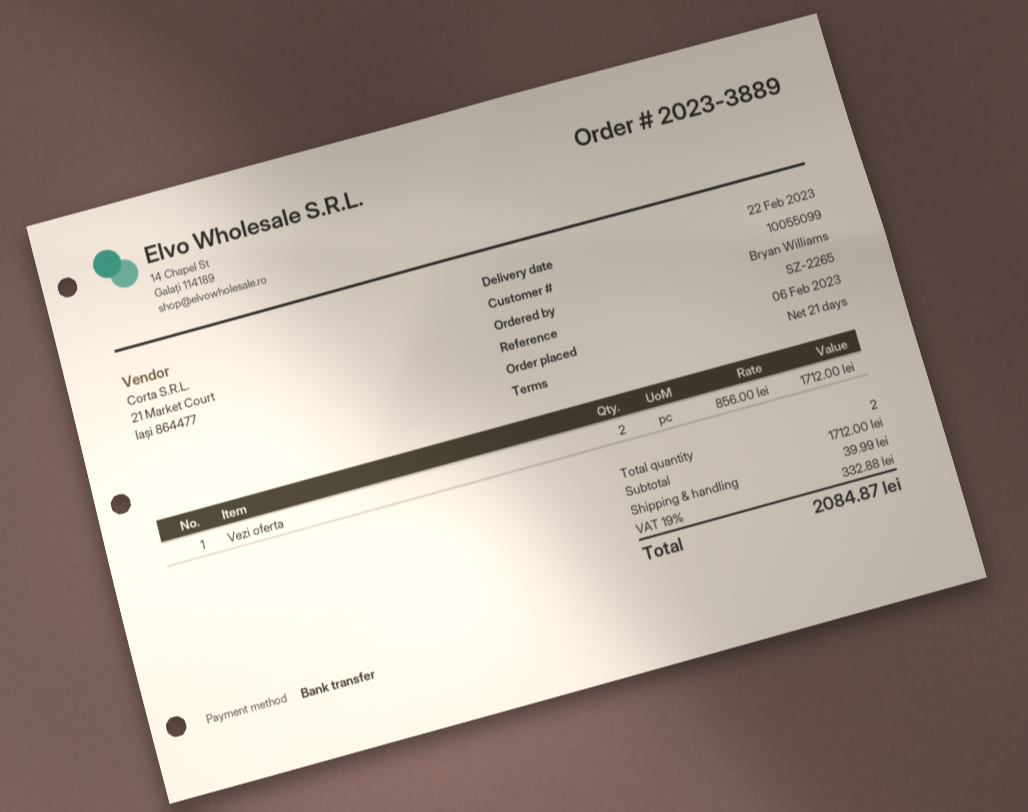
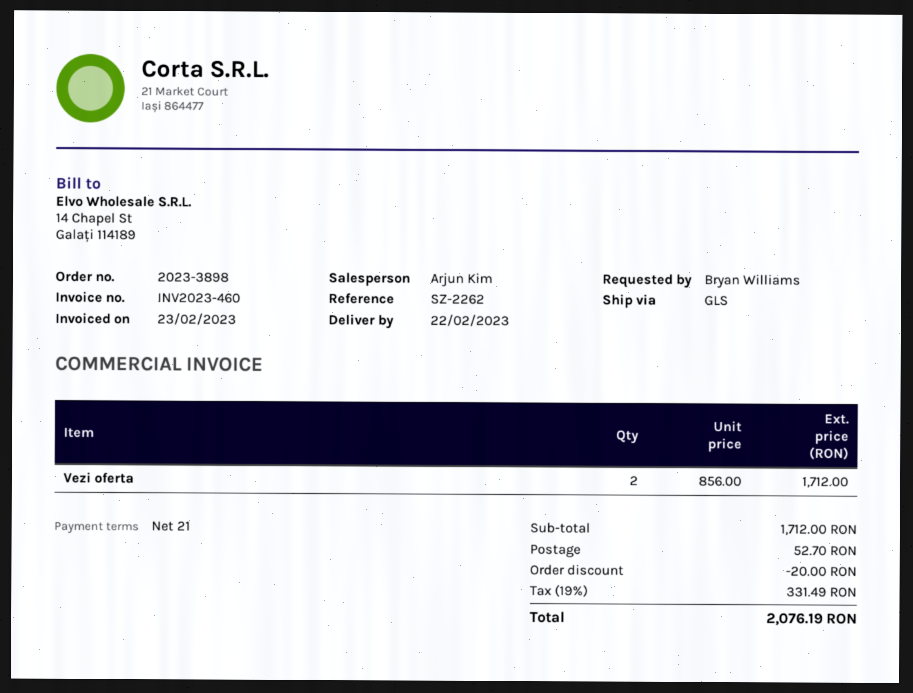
order number: 2023-3889 -> 2023-3898
reference: SZ-2265 -> SZ-2262
discount: none -> 20.00
shipping: 39.99 -> 52.70
tax: 19% = 332.88 -> 19% = 331.49
total: 2084.87 -> 2076.19

